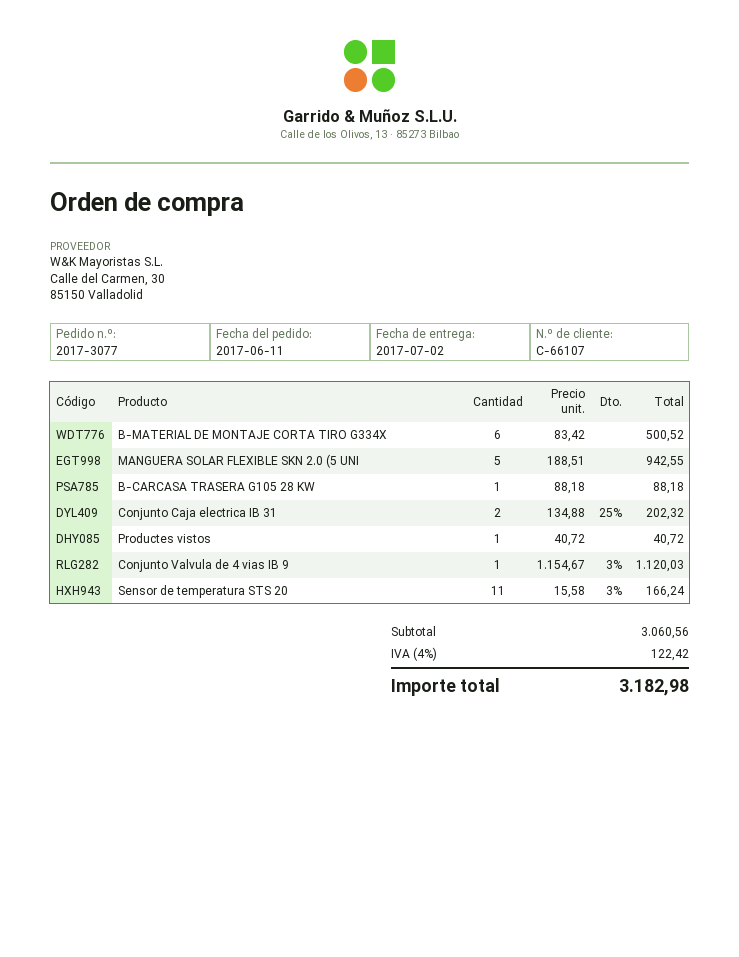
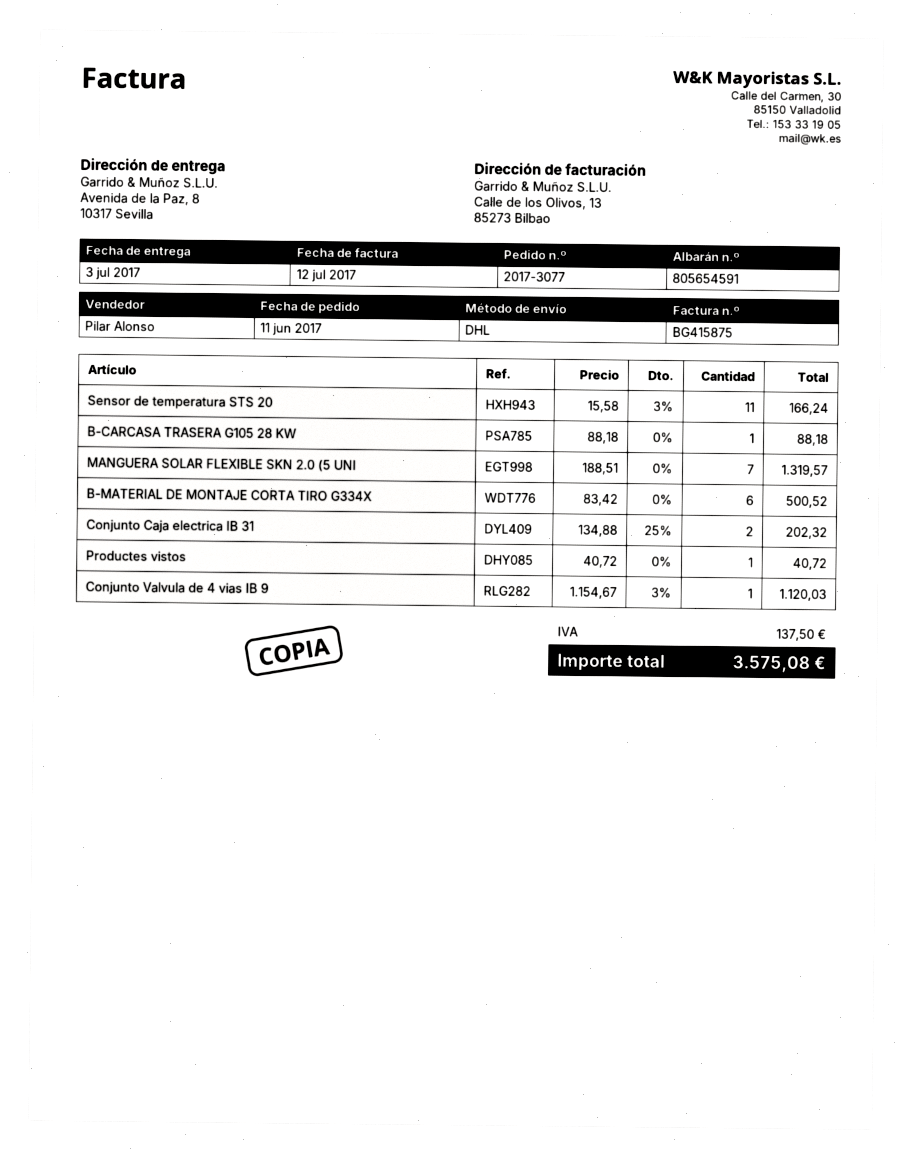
delivery date: 2017-07-02 -> 2017-07-03
MANGUERA SOLAR FLEXIBLE SKN 2.0 (5 UNI: 5 x 188.51 = 942.55 -> 7 x 188.51 = 1319.57
tax: 122.42 -> 137.50
total: 3182.98 -> 3575.08

